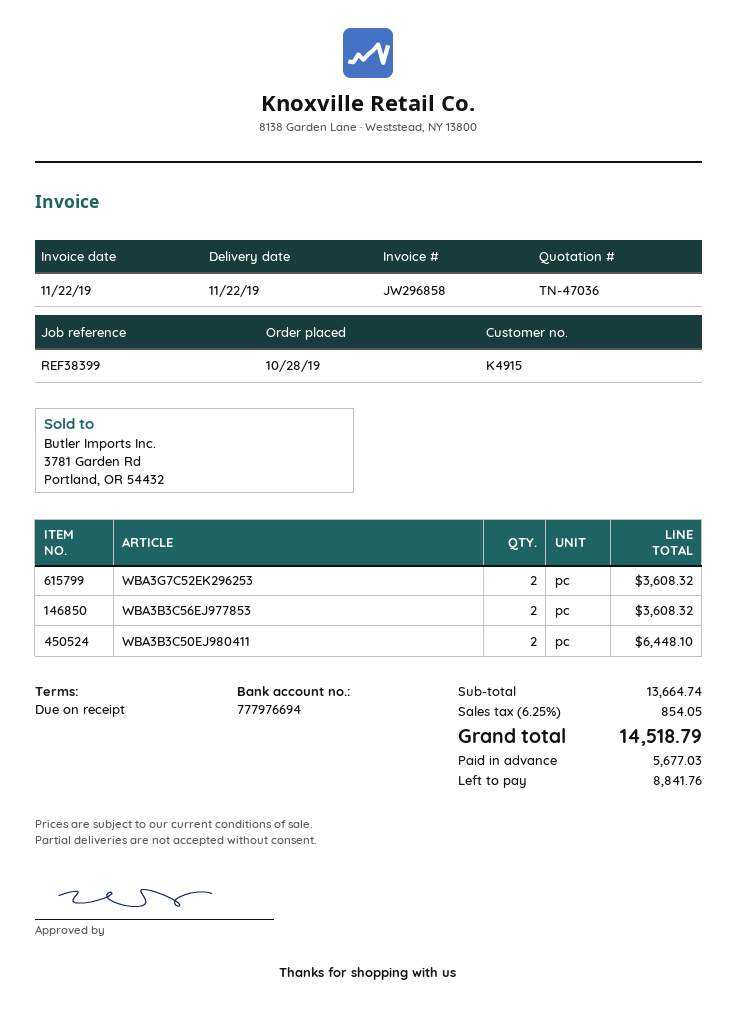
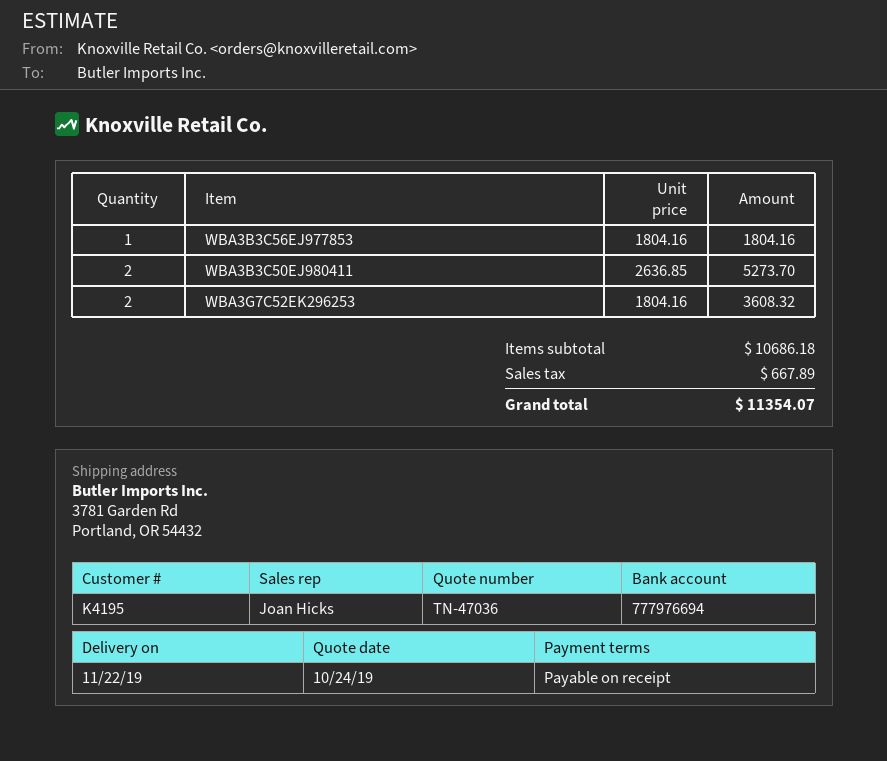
customer number: K4915 -> K4195
WBA3B3C56EJ977853: 2 for 3608.32 -> 1 for 1804.16
WBA3B3C50EJ980411: 2 for 6448.10 -> 2 for 5273.70
subtotal: 13664.74 -> 10686.18
tax: 854.05 -> 667.89
total: 14518.79 -> 11354.07

